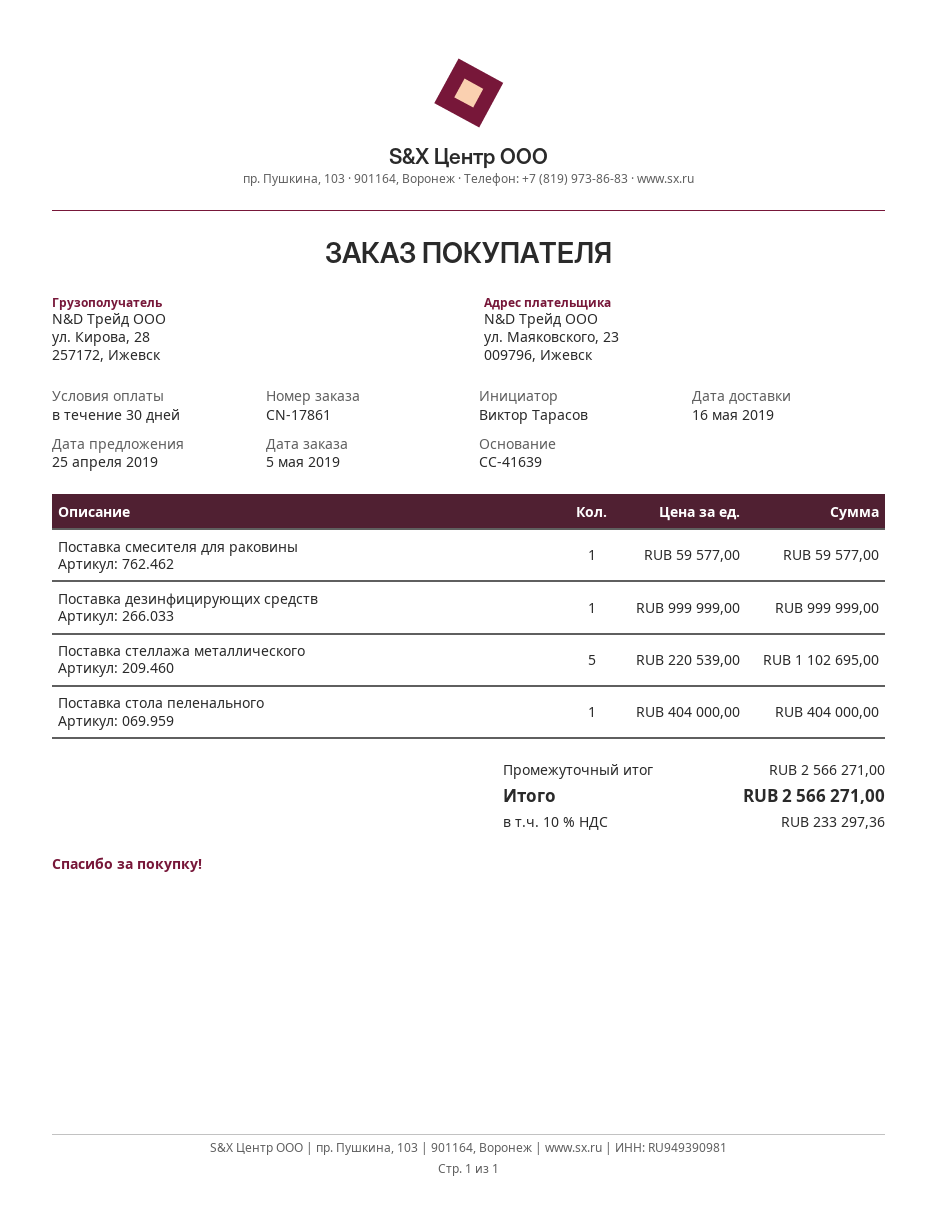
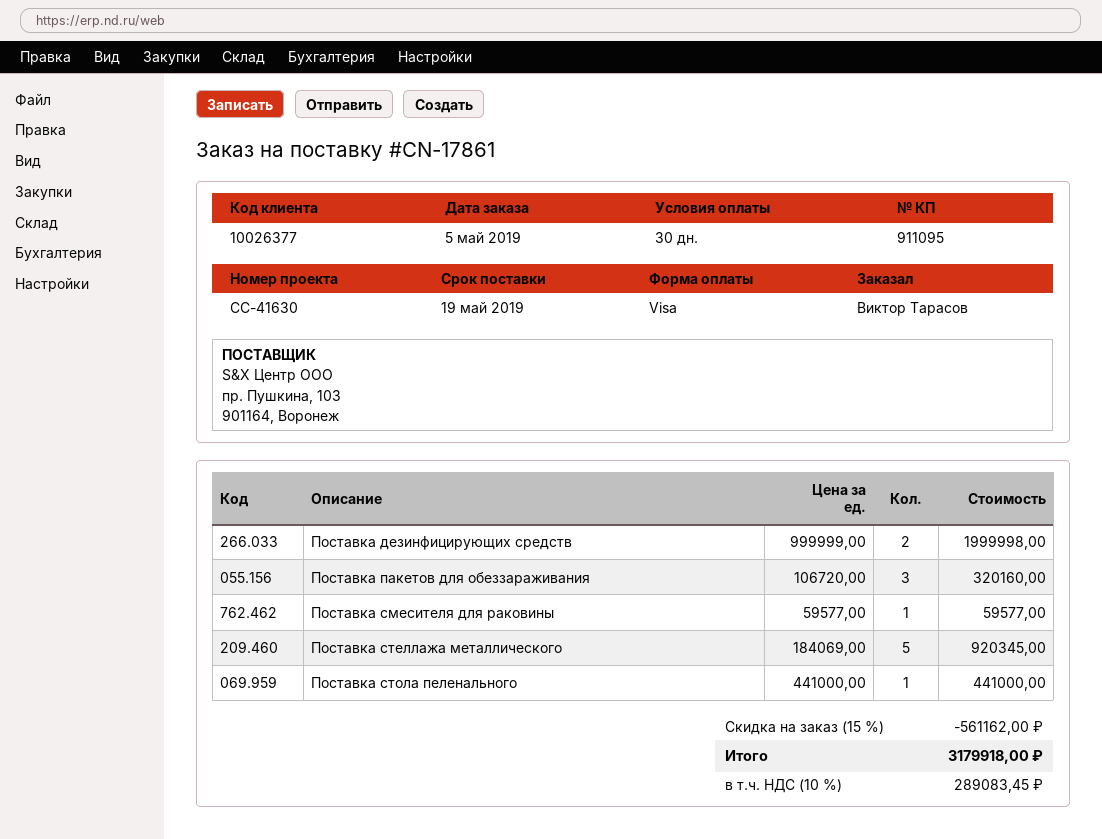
delivery date: 2019-05-16 -> 2019-05-19
reference: CC-41639 -> CC-41630
Поставка дезинфицирующих средств: 1 x 999999.00 = 999999.00 -> 2 x 999999.00 = 1999998.00
Поставка стеллажа металлического: 5 x 220539.00 = 1102695.00 -> 5 x 184069.00 = 920345.00
Поставка стола пеленального: 1 x 404000.00 = 404000.00 -> 1 x 441000.00 = 441000.00
Поставка пакетов для обеззараживания: none -> 3 x 106720.00 = 320160.00
discount: none -> 15% = 561162.00
tax: 10% = 233297.36 -> 10% = 289083.45
total: 2566271.00 -> 3179918.00

